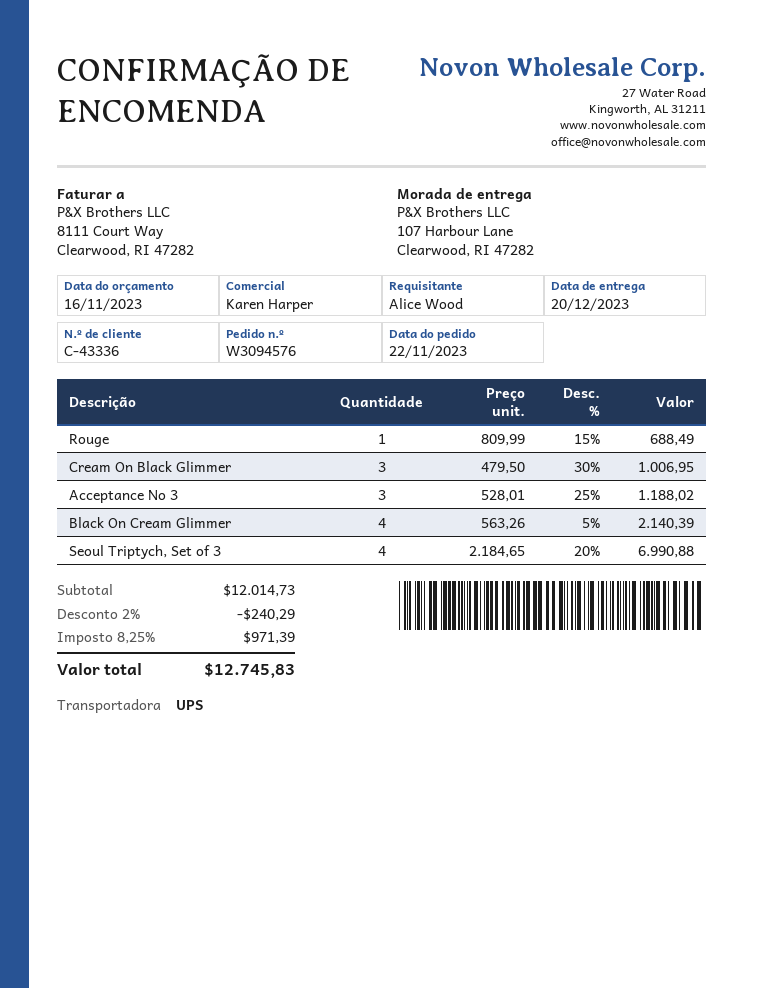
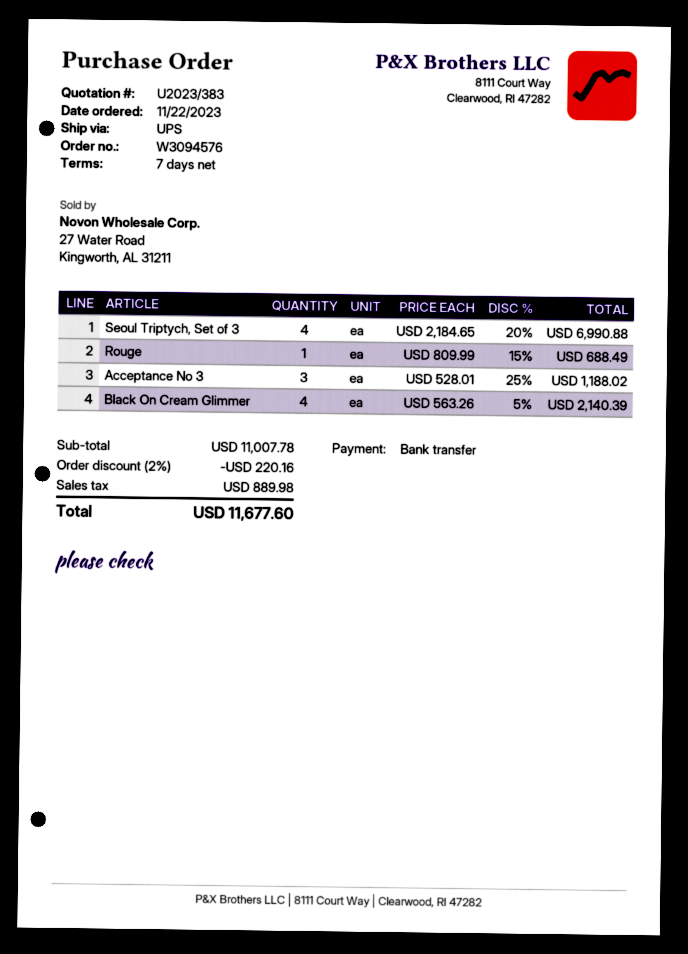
Cream On Black Glimmer: 3 x 479.50 - 30% = 1006.95 -> none
subtotal: 12014.73 -> 11007.78
discount: 2% = 240.29 -> 2% = 220.16
tax: 971.39 -> 889.98
total: 12745.83 -> 11677.60

